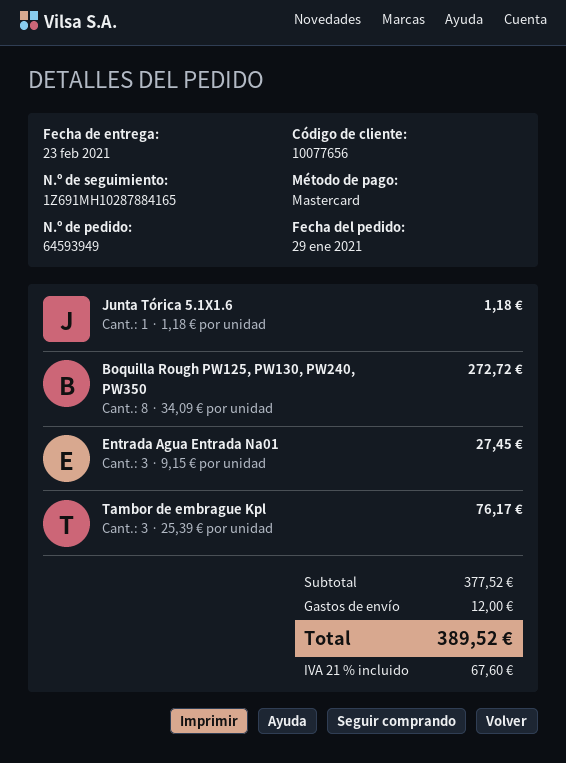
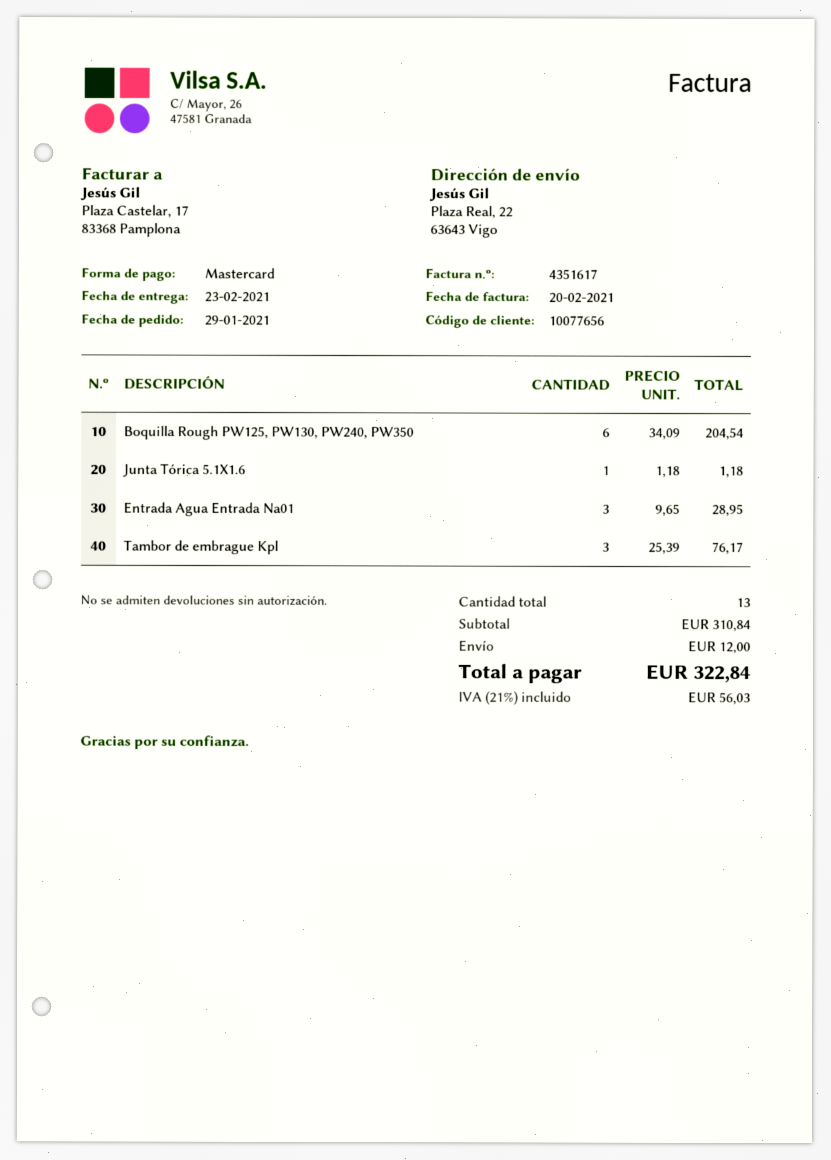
Boquilla Rough PW125, PW130, PW240, PW350: 8 x 34.09 = 272.72 -> 6 x 34.09 = 204.54
Entrada Agua Entrada Na01: 3 x 9.15 = 27.45 -> 3 x 9.65 = 28.95
subtotal: 377.52 -> 310.84
tax: 21% = 67.60 -> 21% = 56.03
total: 389.52 -> 322.84

